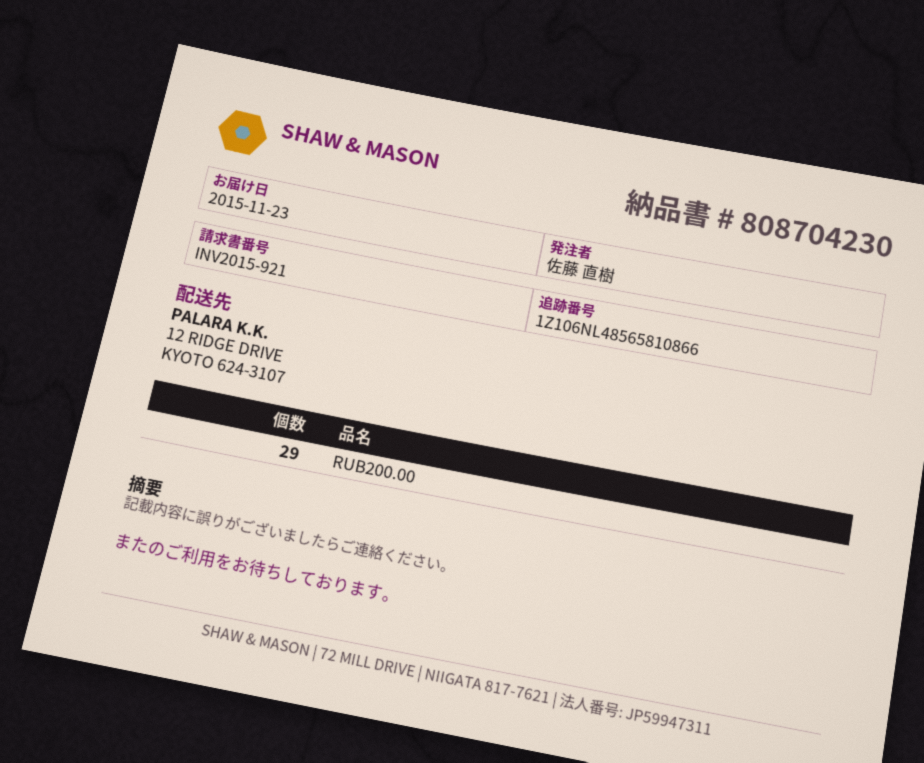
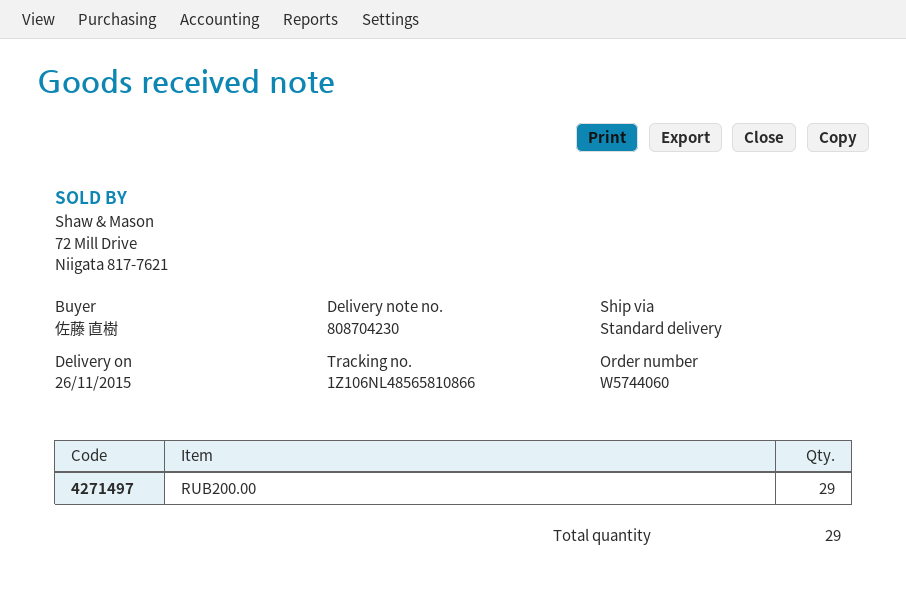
delivery date: 2015-11-23 -> 2015-11-26

